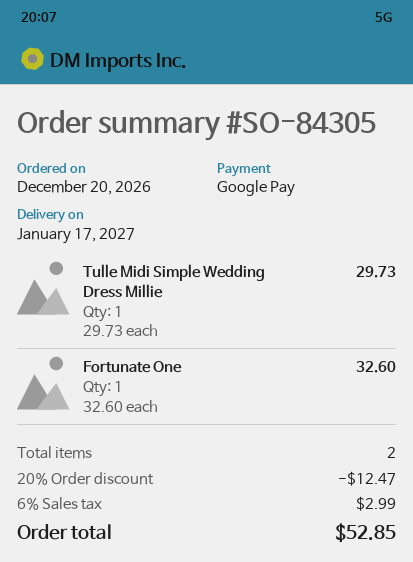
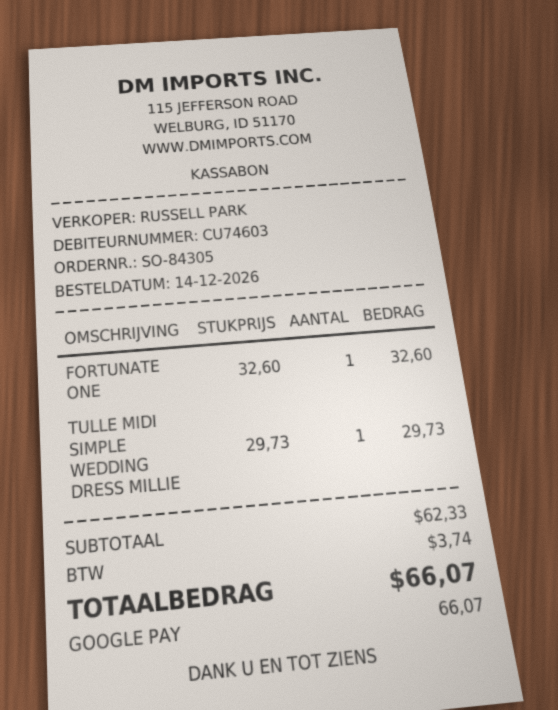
order date: 2026-12-20 -> 2026-12-14
discount: 20% = 12.47 -> none
tax: 2.99 -> 3.74
total: 52.85 -> 66.07

